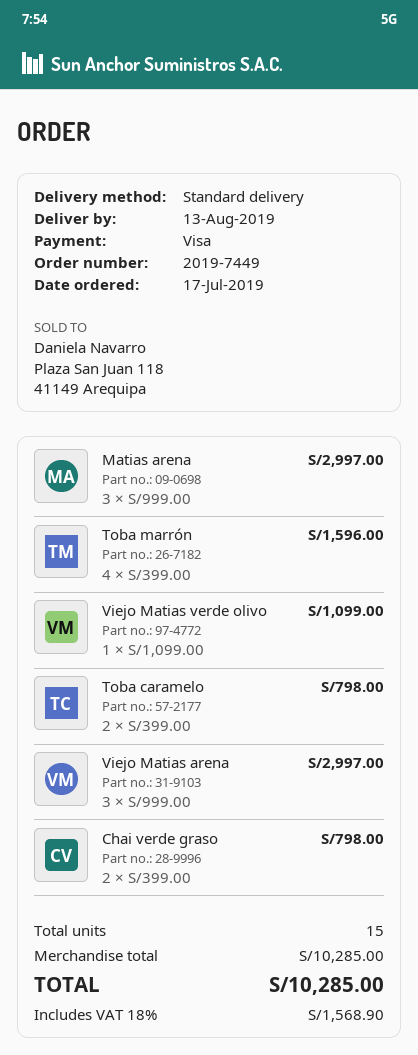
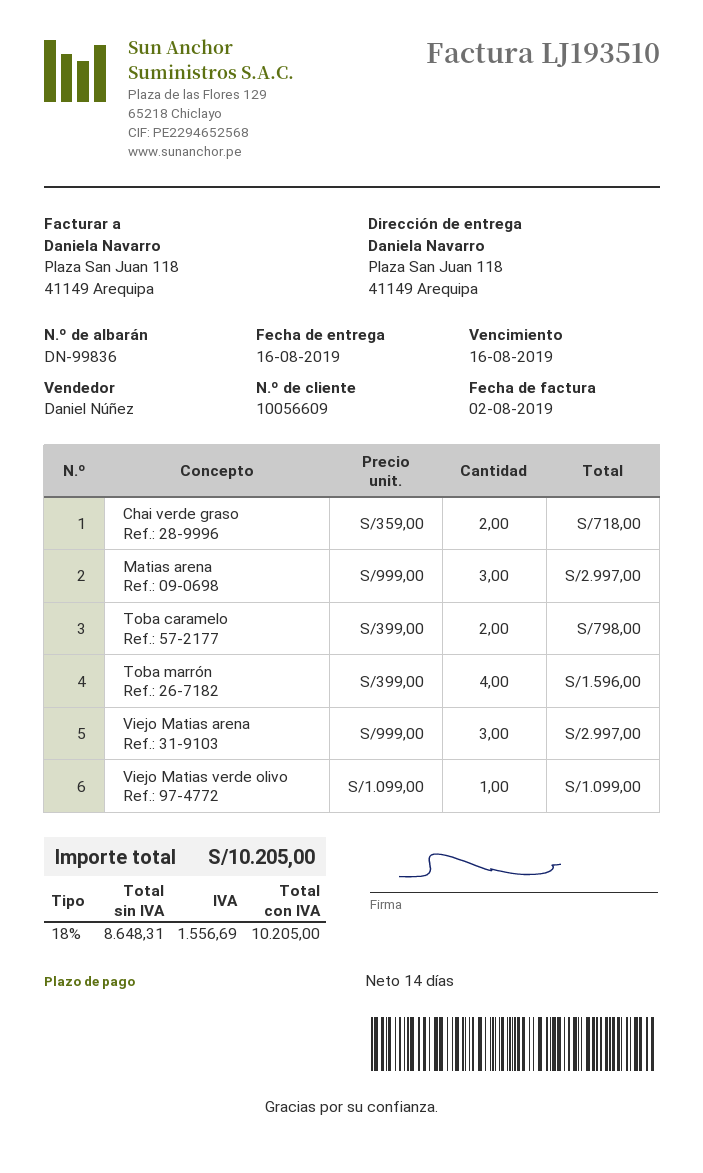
delivery date: 2019-08-13 -> 2019-08-16
Chai verde graso: 2 x 399.00 = 798.00 -> 2 x 359.00 = 718.00
tax: 18% = 1568.90 -> 18% = 1556.69
total: 10285.00 -> 10205.00

